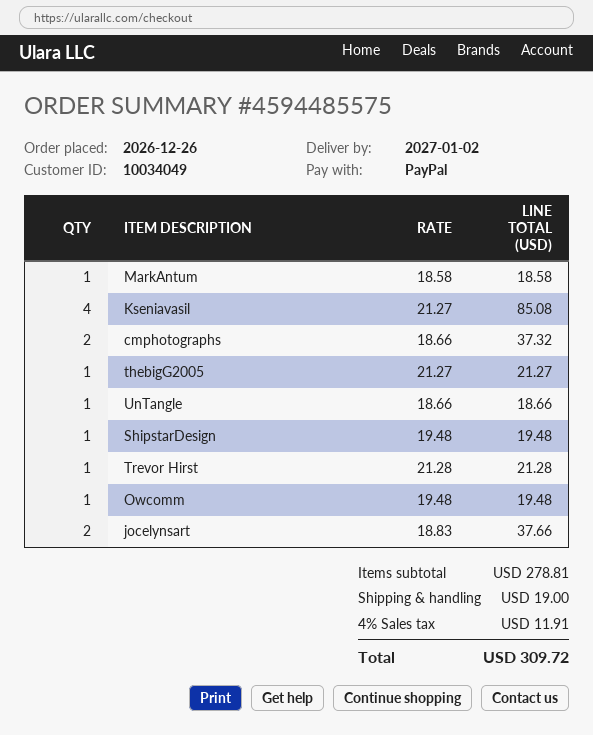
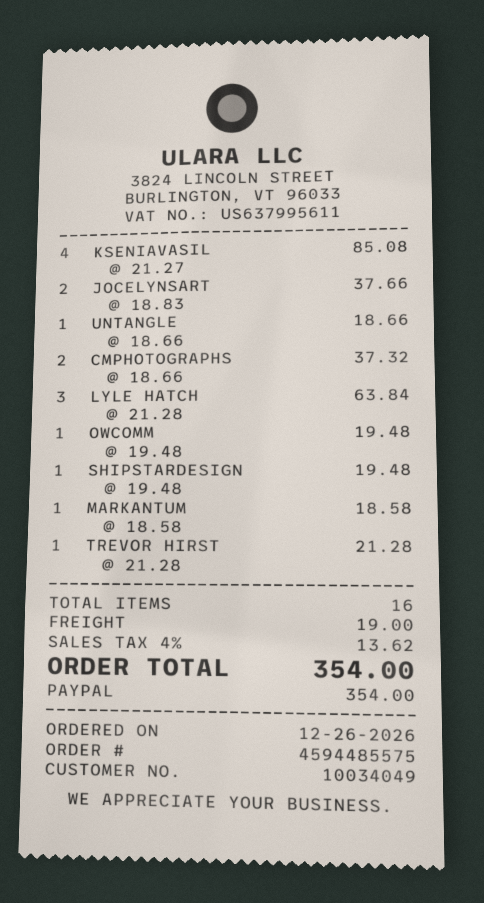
thebigG2005: 1 x 21.27 = 21.27 -> none
LYLE HATCH: none -> 3 x 21.28 = 63.84
tax: 4% = 11.91 -> 4% = 13.62
total: 309.72 -> 354.00

